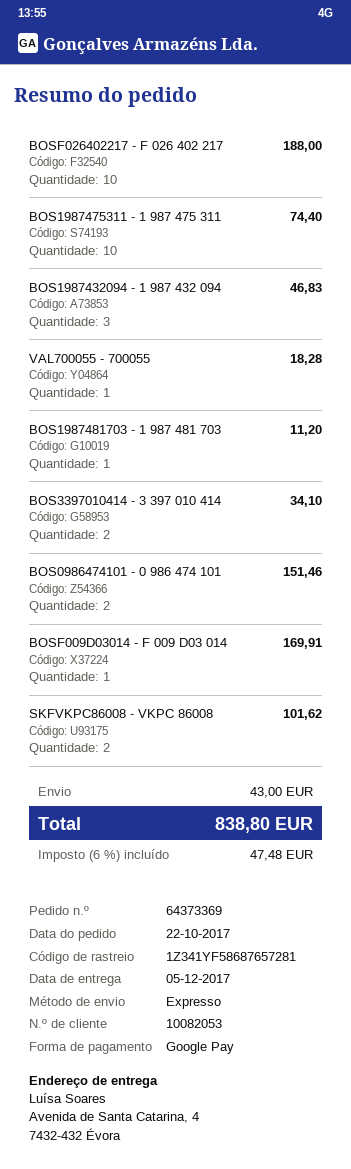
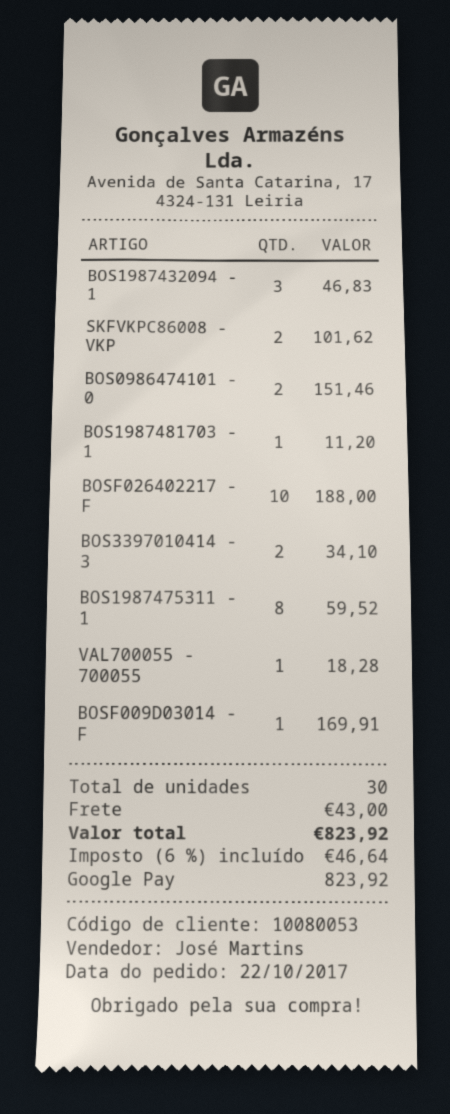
customer number: 10082053 -> 10080053
BOS1987475311 - 1 987 475 311: 10 for 74.40 -> 8 for 59.52
tax: 6% = 47.48 -> 6% = 46.64
total: 838.80 -> 823.92

